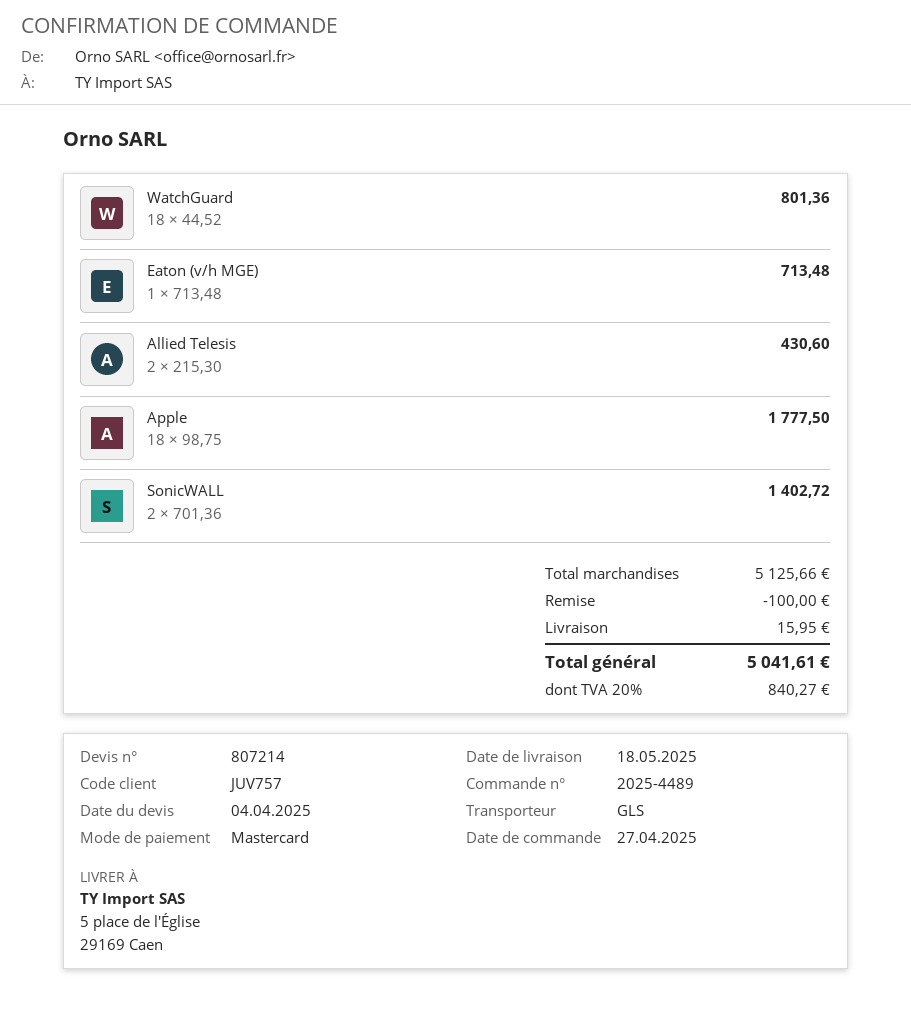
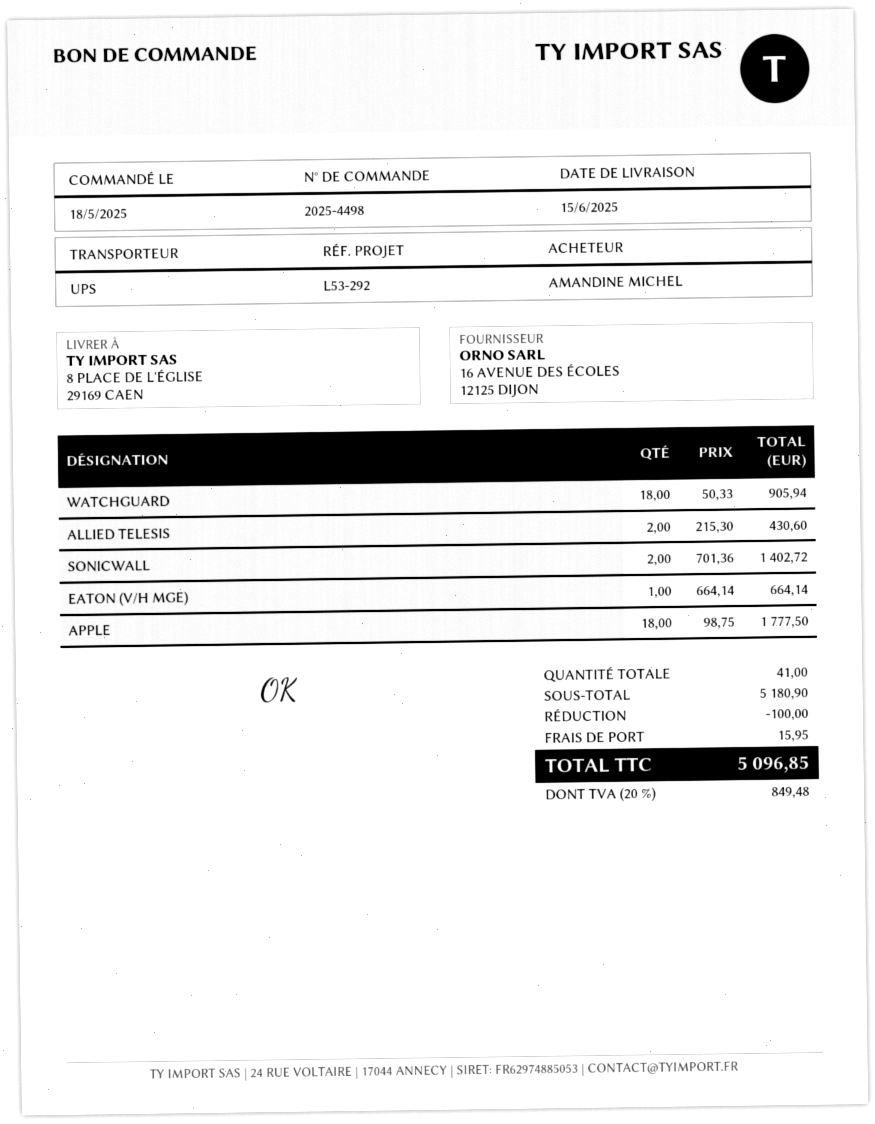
order number: 2025-4489 -> 2025-4498
order date: 2025-04-27 -> 2025-05-18
delivery date: 2025-05-18 -> 2025-06-15
shipping method: GLS -> UPS
ship to: 5 place de l'Église, 29169 Caen -> 8 PLACE DE L'ÉGLISE, 29169 CAEN
WatchGuard: 18 x 44.52 = 801.36 -> 18 x 50.33 = 905.94
Eaton (v/h MGE): 1 x 713.48 = 713.48 -> 1 x 664.14 = 664.14
subtotal: 5125.66 -> 5180.90
tax: 20% = 840.27 -> 20% = 849.48
total: 5041.61 -> 5096.85

